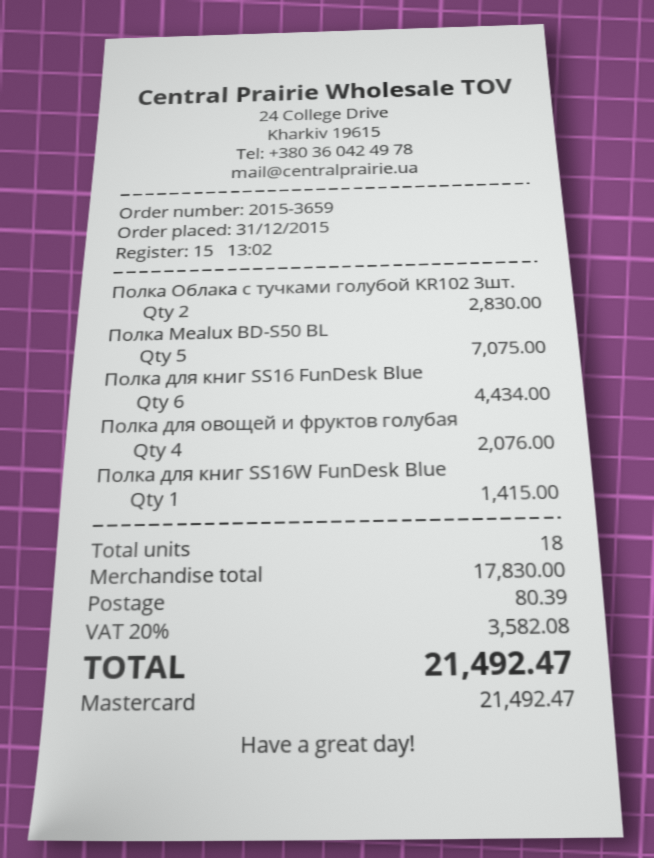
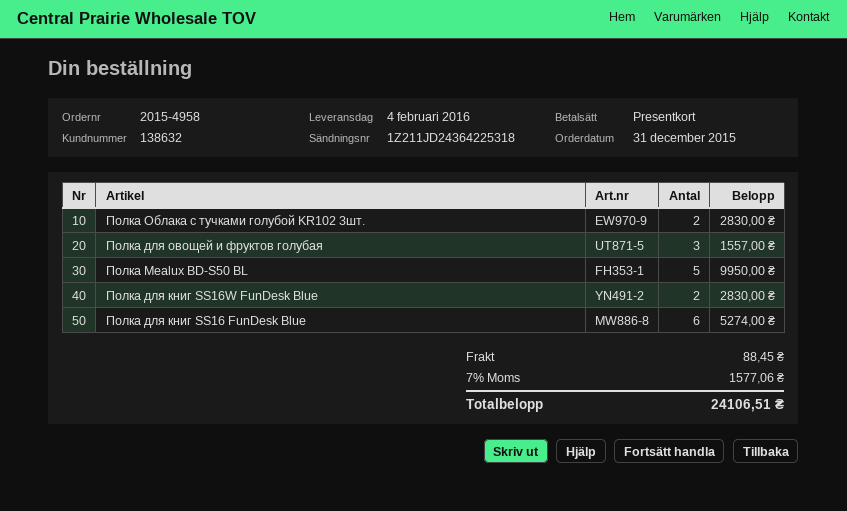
order number: 2015-3659 -> 2015-4958
payment method: Mastercard -> gift card
Полка Mealux BD-S50 BL: 5 for 7075.00 -> 5 for 9950.00
Полка для книг SS16 FunDesk Blue: 6 for 4434.00 -> 6 for 5274.00
Полка для овощей и фруктов голубая: 4 for 2076.00 -> 3 for 1557.00
Полка для книг SS16W FunDesk Blue: 1 for 1415.00 -> 2 for 2830.00
shipping: 80.39 -> 88.45
tax: 20% = 3582.08 -> 7% = 1577.06
total: 21492.47 -> 24106.51

